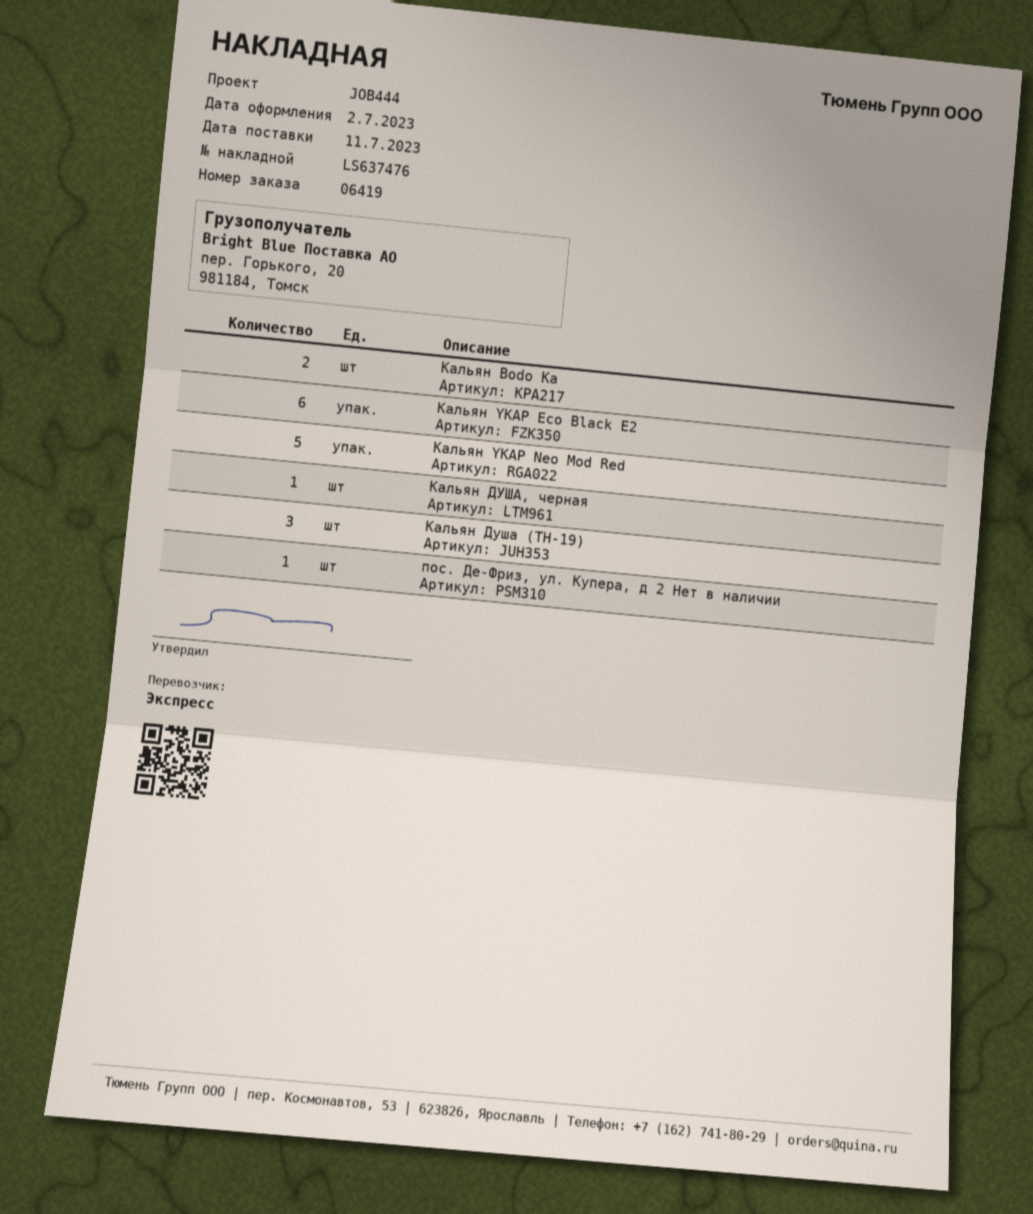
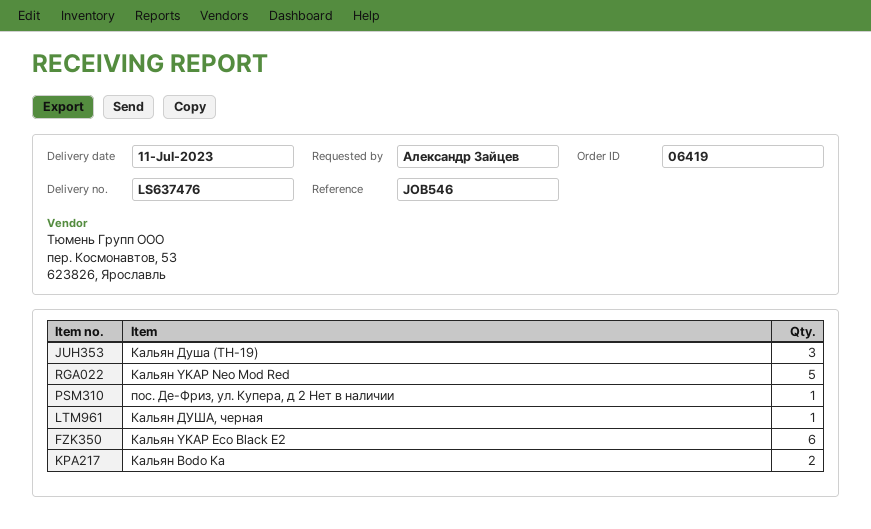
reference: JOB444 -> JOB546

